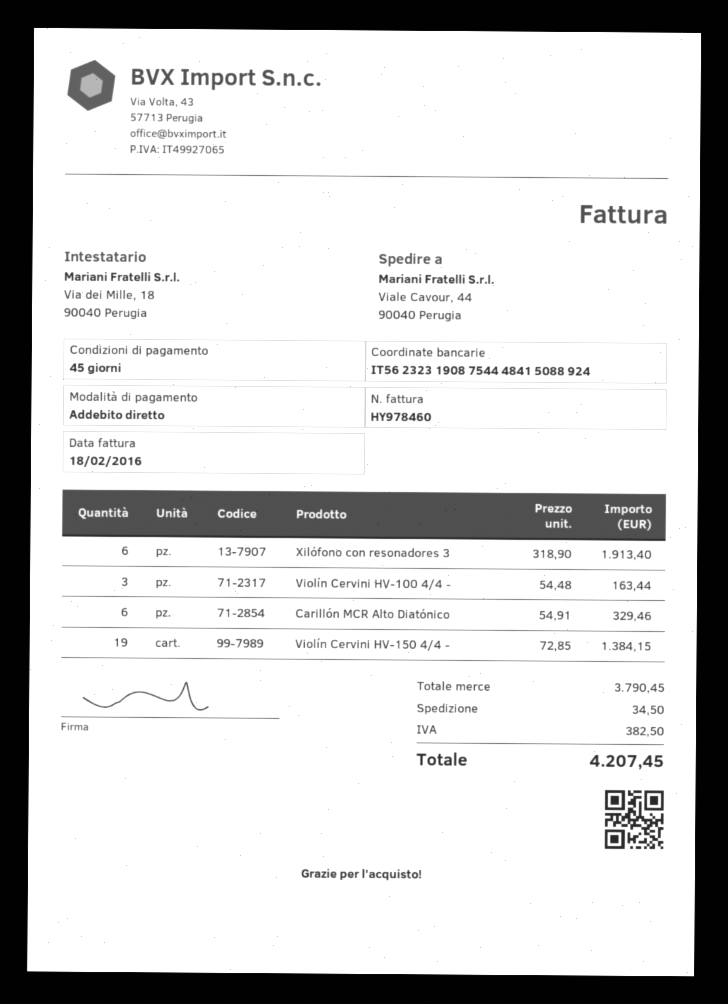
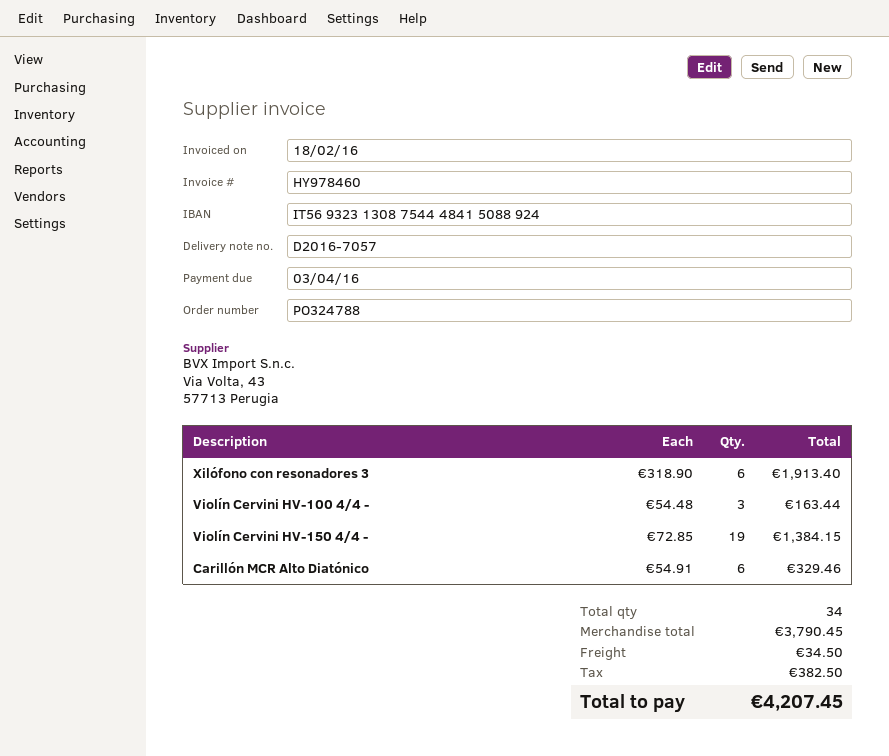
bank account: IT5623231908754448415088924 -> IT5693231308754448415088924

